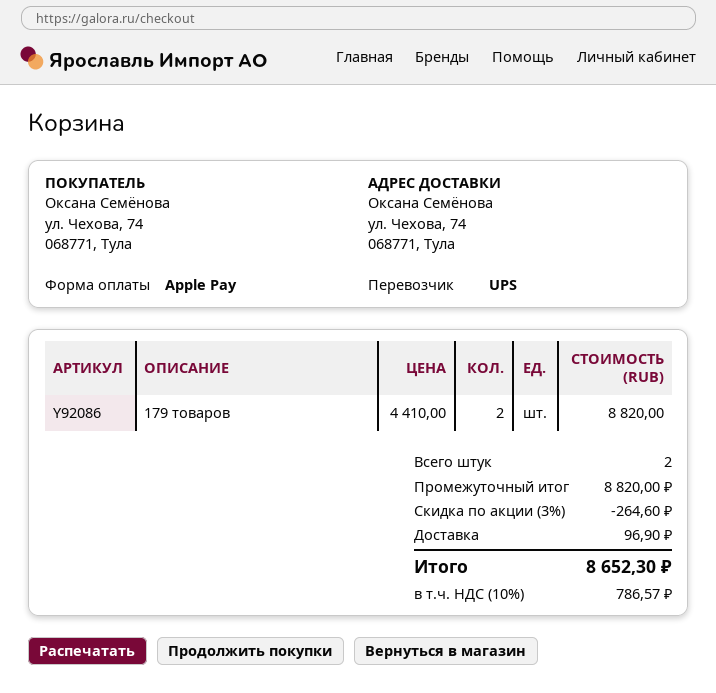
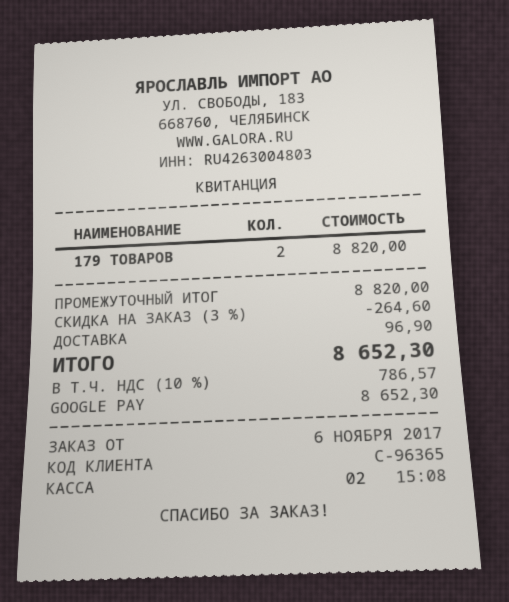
payment method: Apple Pay -> Google Pay

